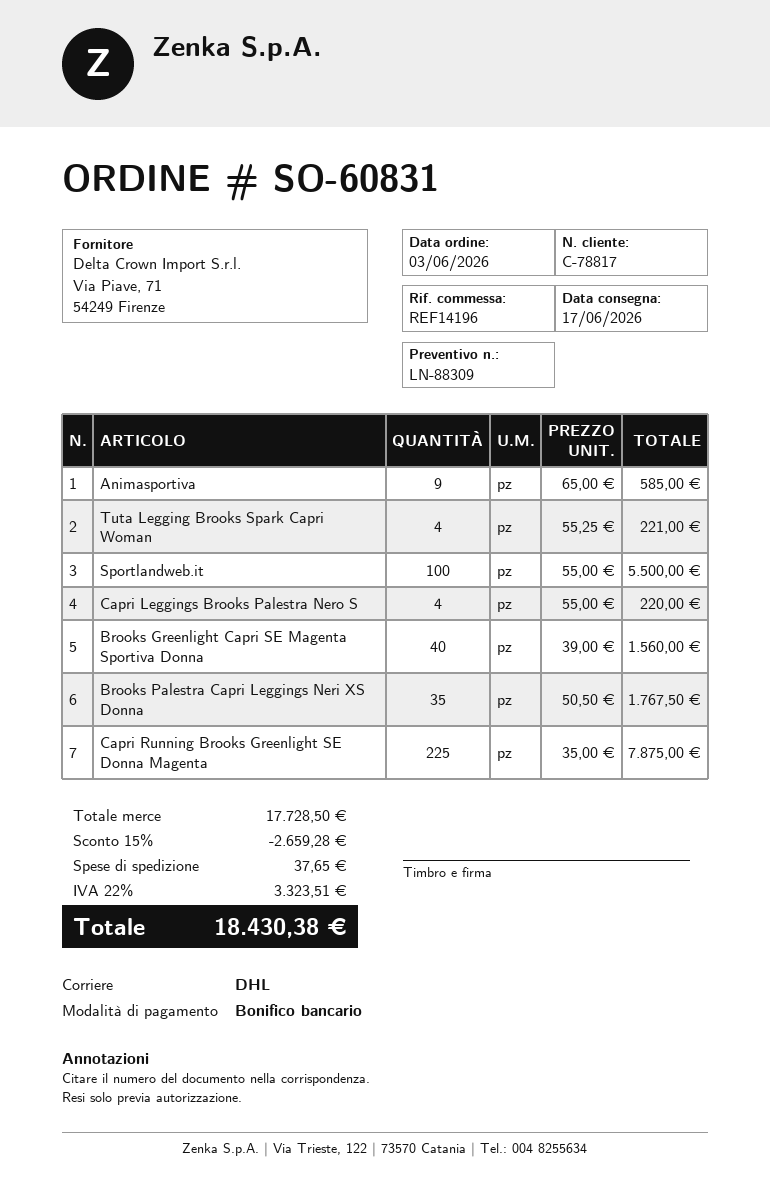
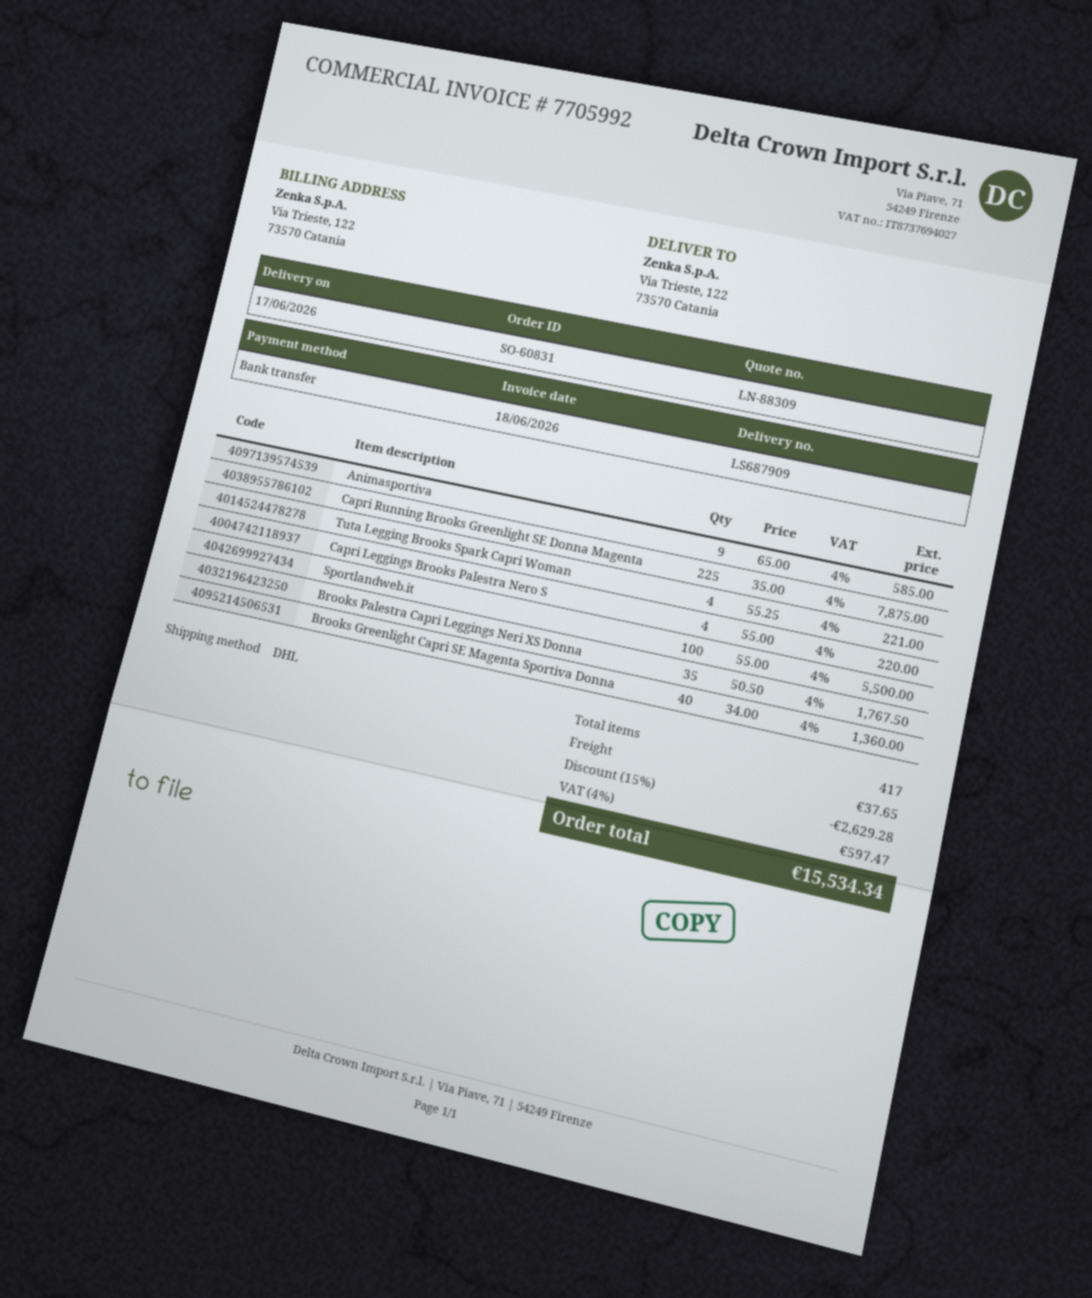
Brooks Greenlight Capri SE Magenta Sportiva Donna: 40 x 39.00 = 1560.00 -> 40 x 34.00 = 1360.00
discount: 15% = 2659.28 -> 15% = 2629.28
tax: 22% = 3323.51 -> 4% = 597.47
total: 18430.38 -> 15534.34

